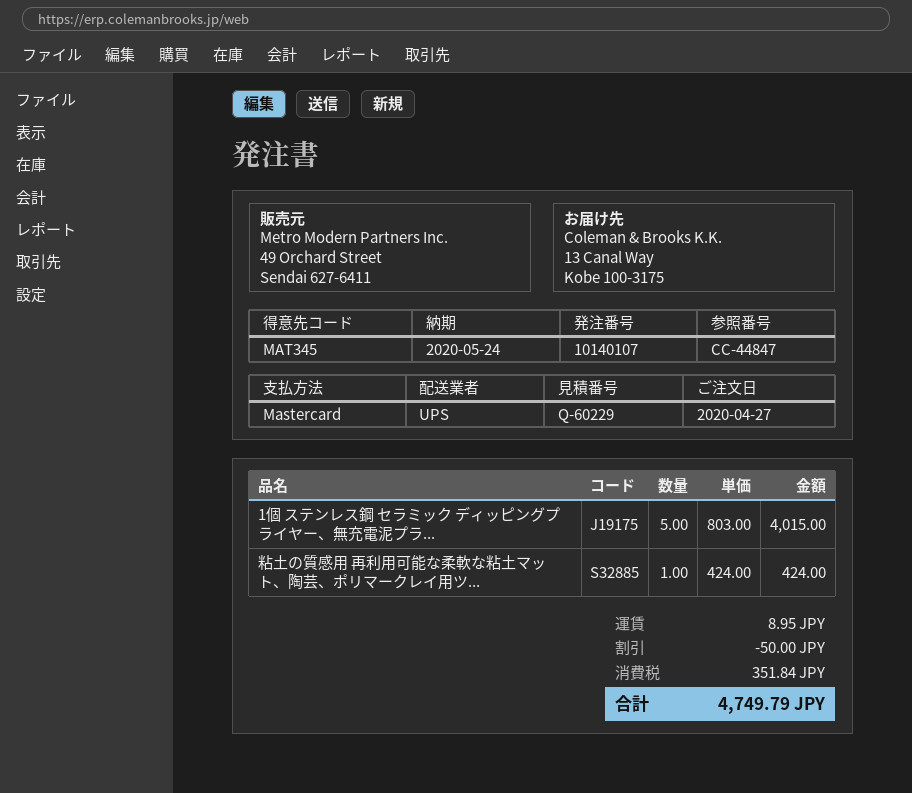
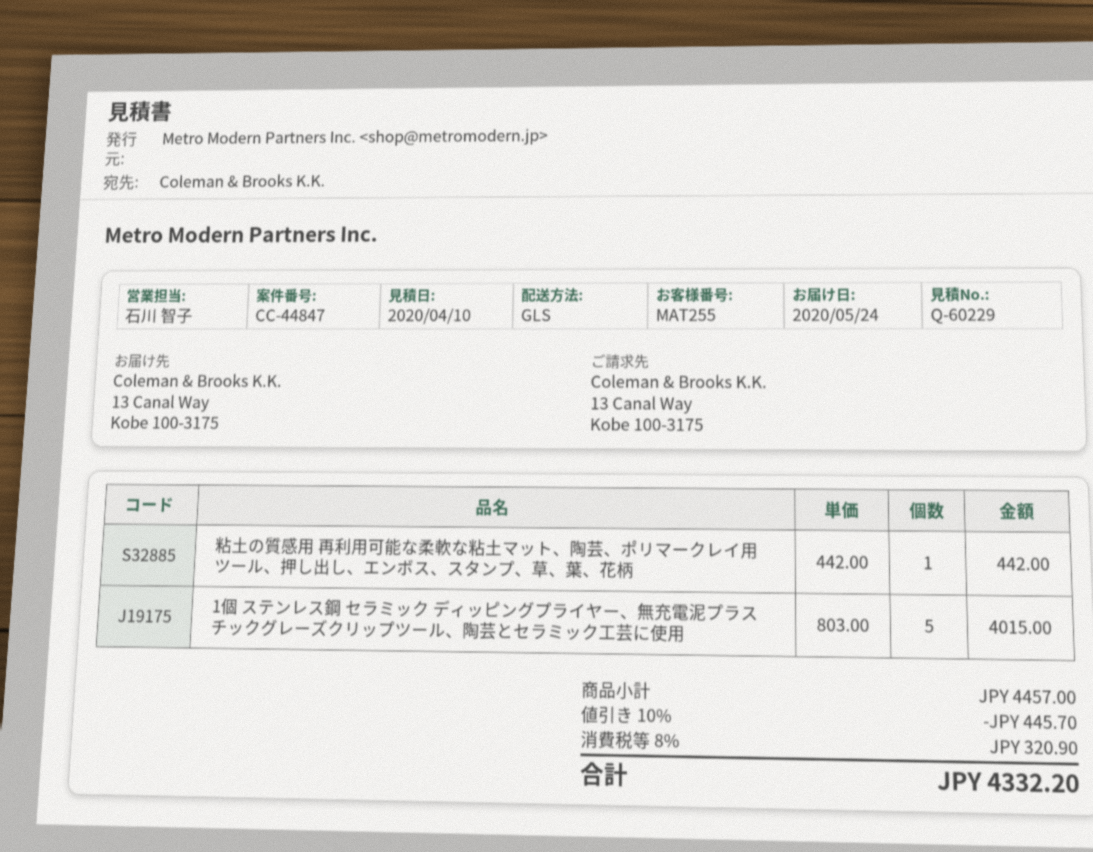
customer number: MAT345 -> MAT255
shipping method: UPS -> GLS
粘土の質感用 再利用可能な柔軟な粘土マット、陶芸、ポリマークレイ用ツ...: 1 x 424.00 = 424.00 -> 1 x 442.00 = 442.00
discount: 50.00 -> 445.70
shipping: 8.95 -> none
tax: 351.84 -> 320.90
total: 4749.79 -> 4332.20

